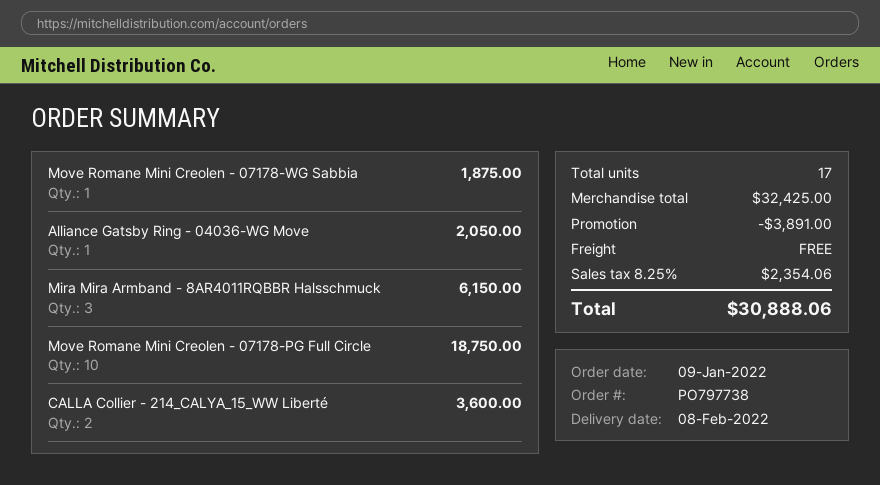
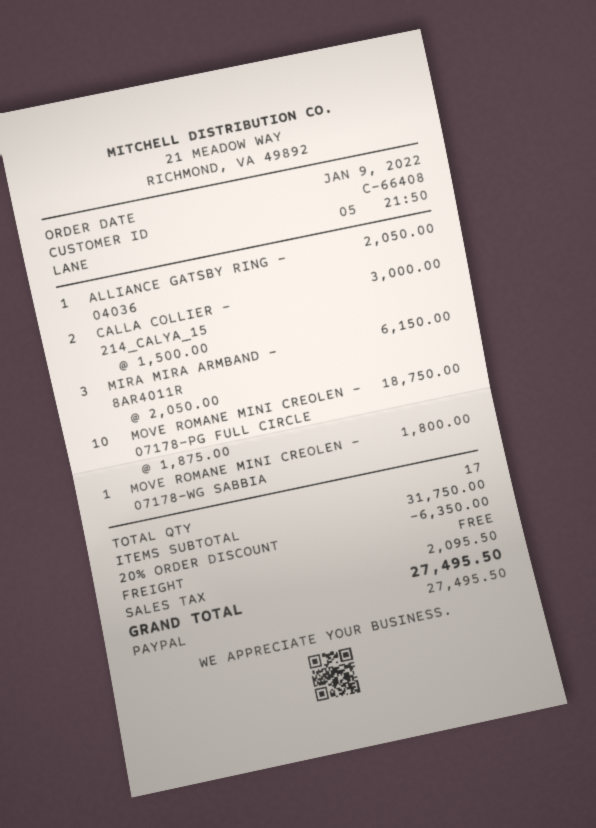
Move Romane Mini Creolen - 07178-WG Sabbia: 1 for 1875.00 -> 1 for 1800.00
CALLA Collier - 214_CALYA_15_WW Liberté: 2 for 3600.00 -> 2 for 3000.00
subtotal: 32425.00 -> 31750.00
discount: 3891.00 -> 6350.00
tax: 2354.06 -> 2095.50
total: 30888.06 -> 27495.50

